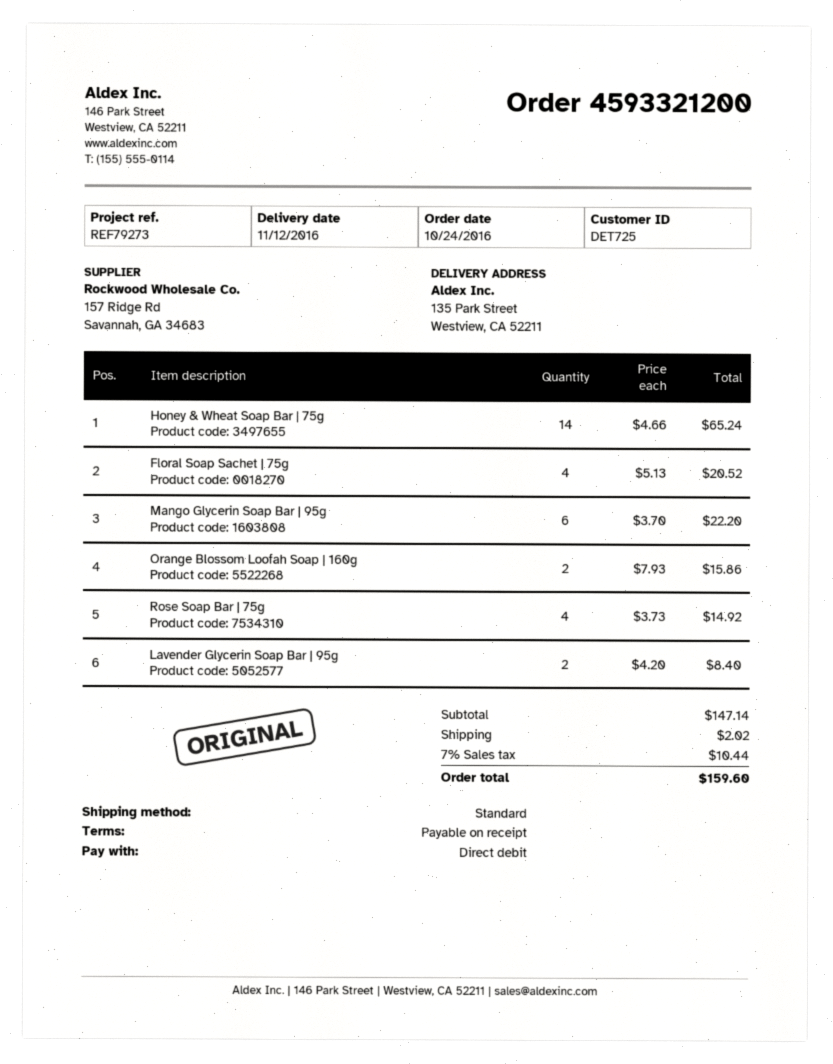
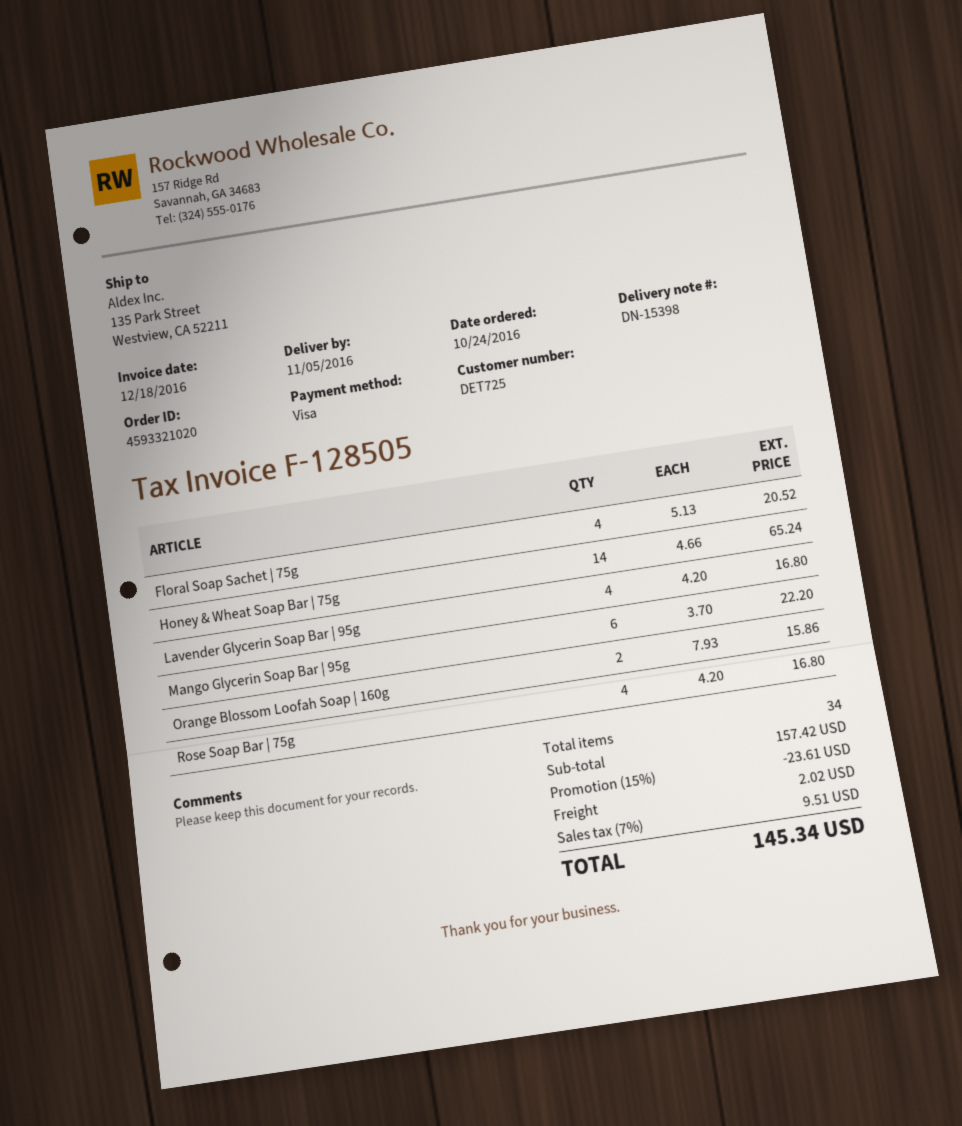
order number: 4593321200 -> 4593321020
delivery date: 2016-11-12 -> 2016-11-05
payment method: direct debit -> Visa
Rose Soap Bar | 75g: 4 x 3.73 = 14.92 -> 4 x 4.20 = 16.80
Lavender Glycerin Soap Bar | 95g: 2 x 4.20 = 8.40 -> 4 x 4.20 = 16.80
subtotal: 147.14 -> 157.42
discount: none -> 15% = 23.61
tax: 7% = 10.44 -> 7% = 9.51
total: 159.60 -> 145.34

